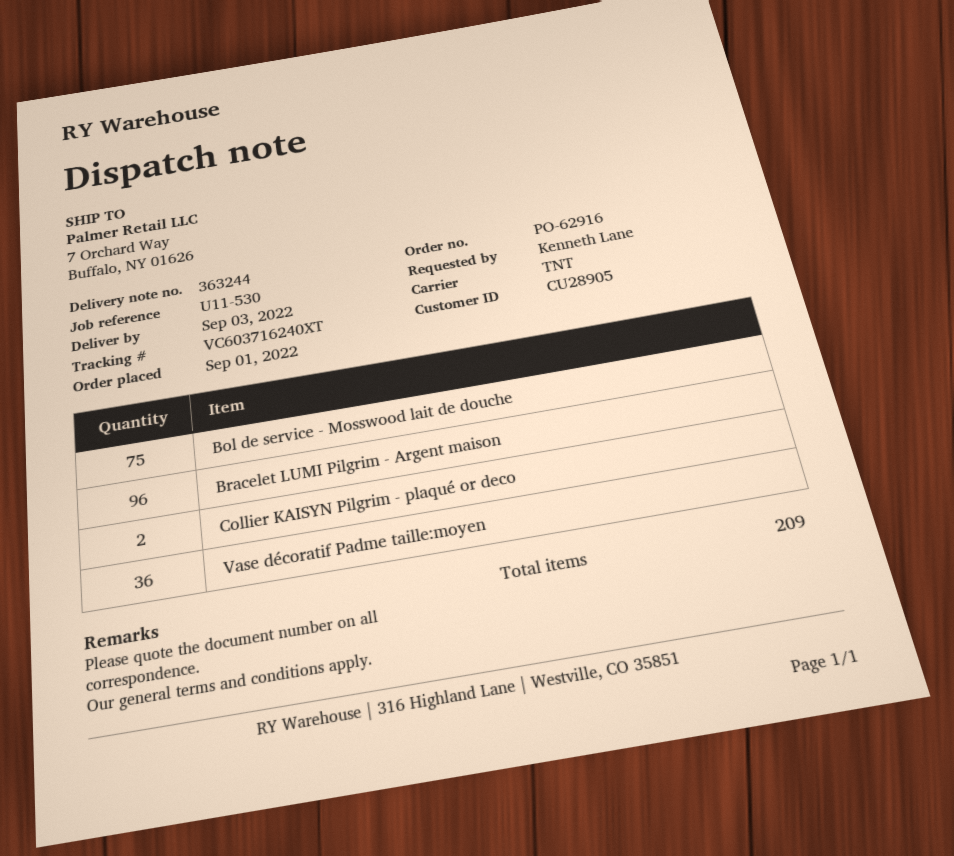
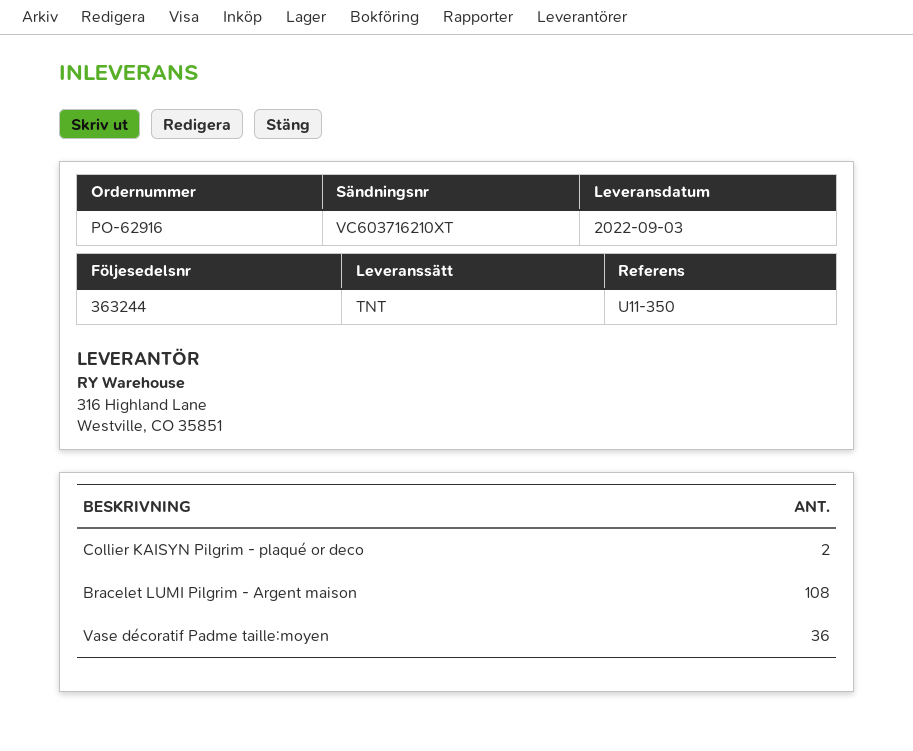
reference: U11-530 -> U11-350
tracking number: VC603716240XT -> VC603716210XT
Bol de service - Mosswood lait de douche: 75 -> none
Bracelet LUMI Pilgrim - Argent maison: 96 -> 108

